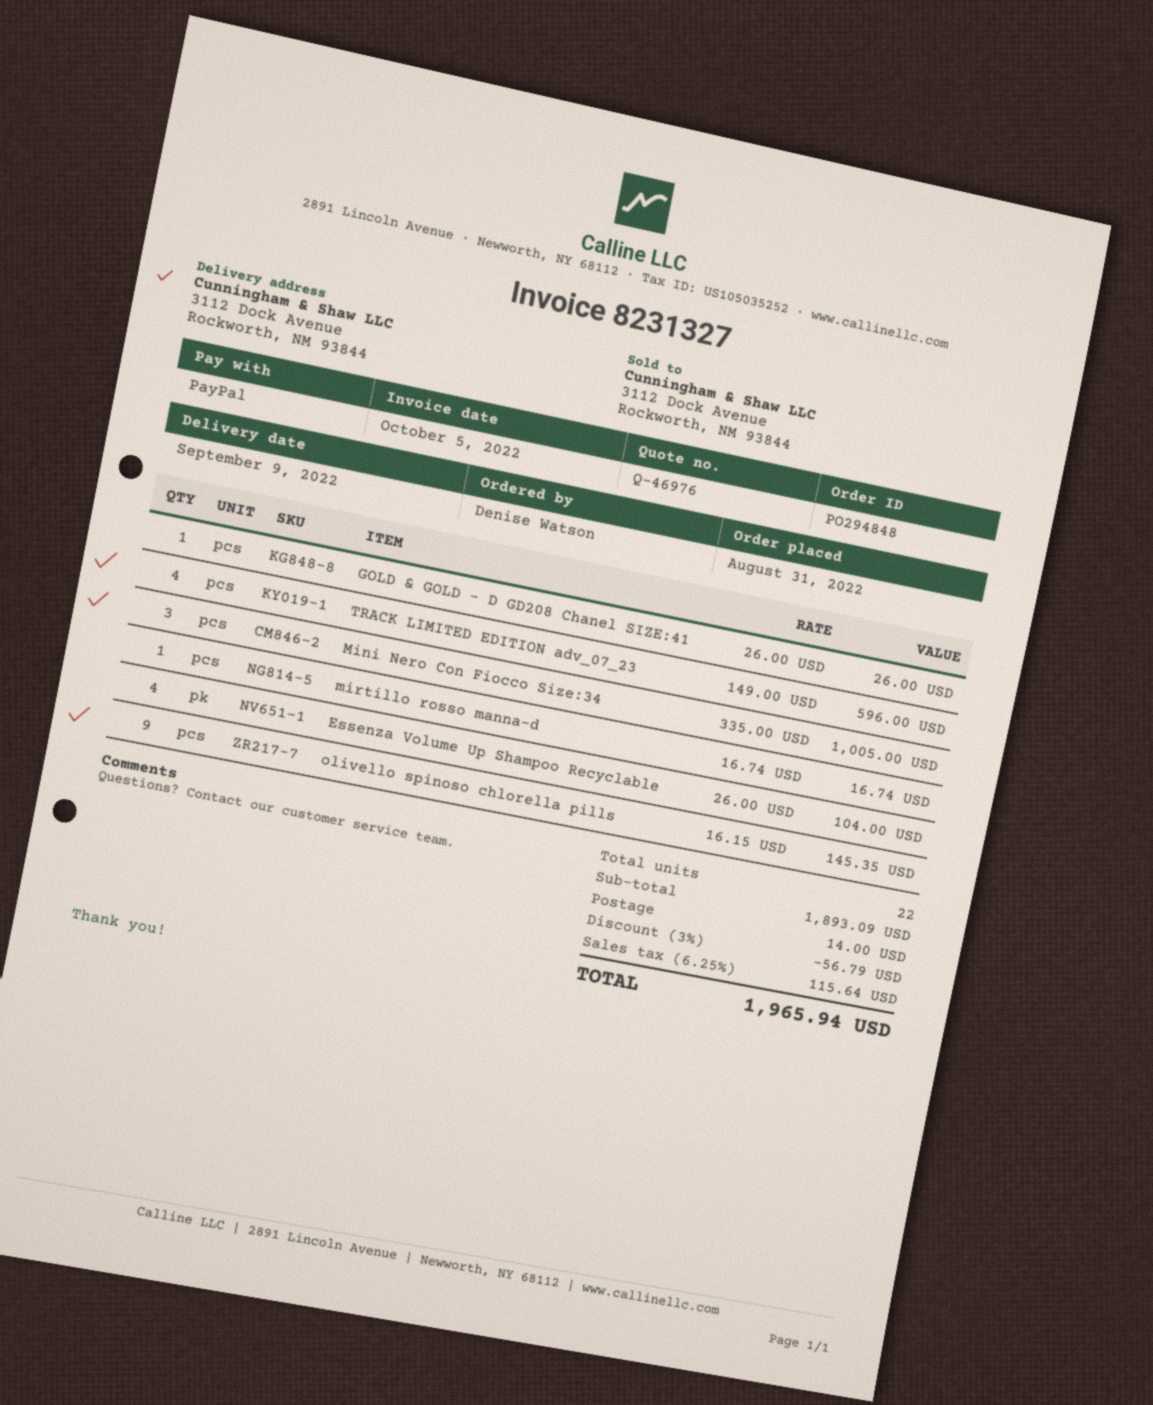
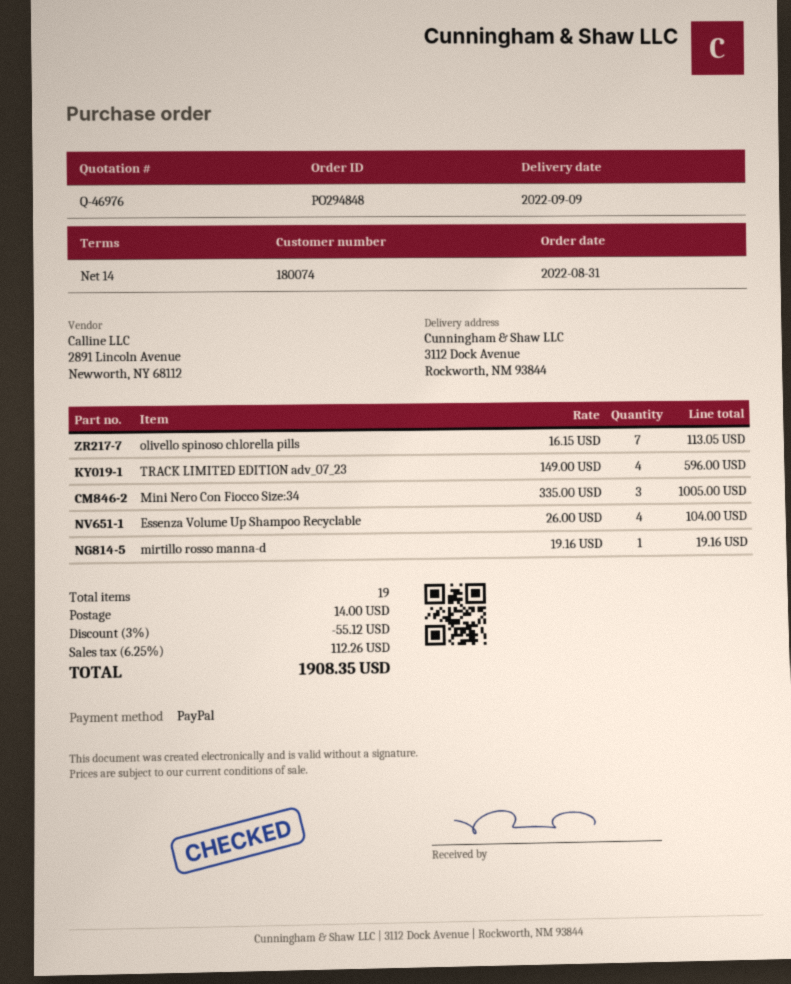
GOLD & GOLD - D GD208 Chanel SIZE:41: 1 x 26.00 = 26.00 -> none
mirtillo rosso manna-d: 1 x 16.74 = 16.74 -> 1 x 19.16 = 19.16
olivello spinoso chlorella pills: 9 x 16.15 = 145.35 -> 7 x 16.15 = 113.05
total quantity: 22 -> 19
discount: 3% = 56.79 -> 3% = 55.12
tax: 6.25% = 115.64 -> 6.25% = 112.26
total: 1965.94 -> 1908.35

